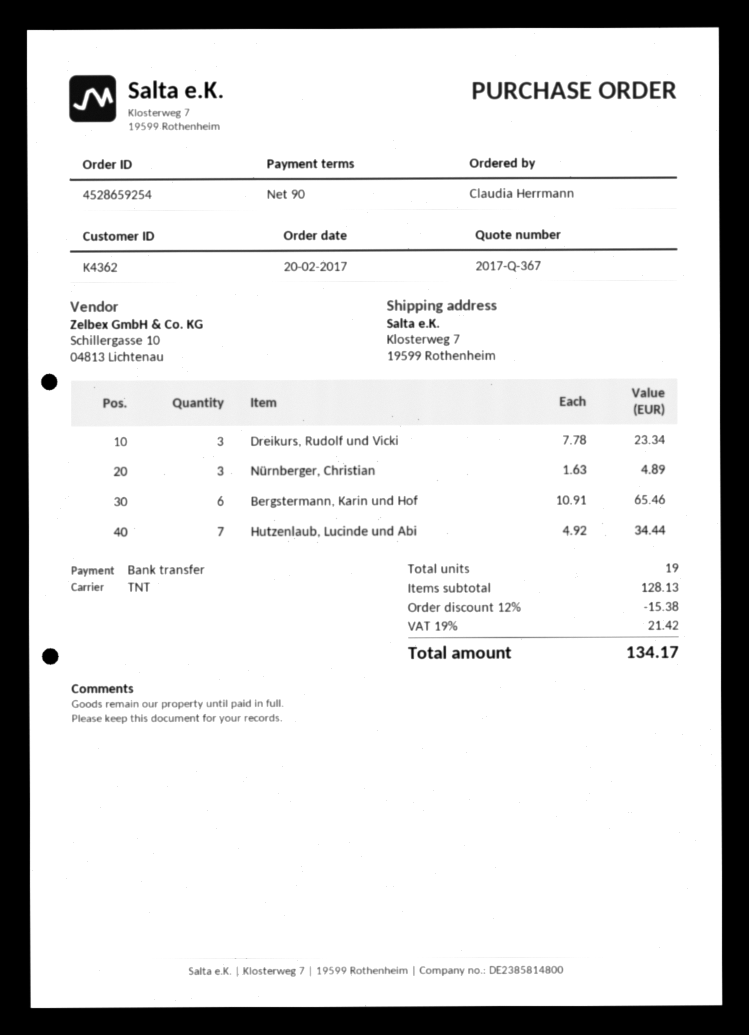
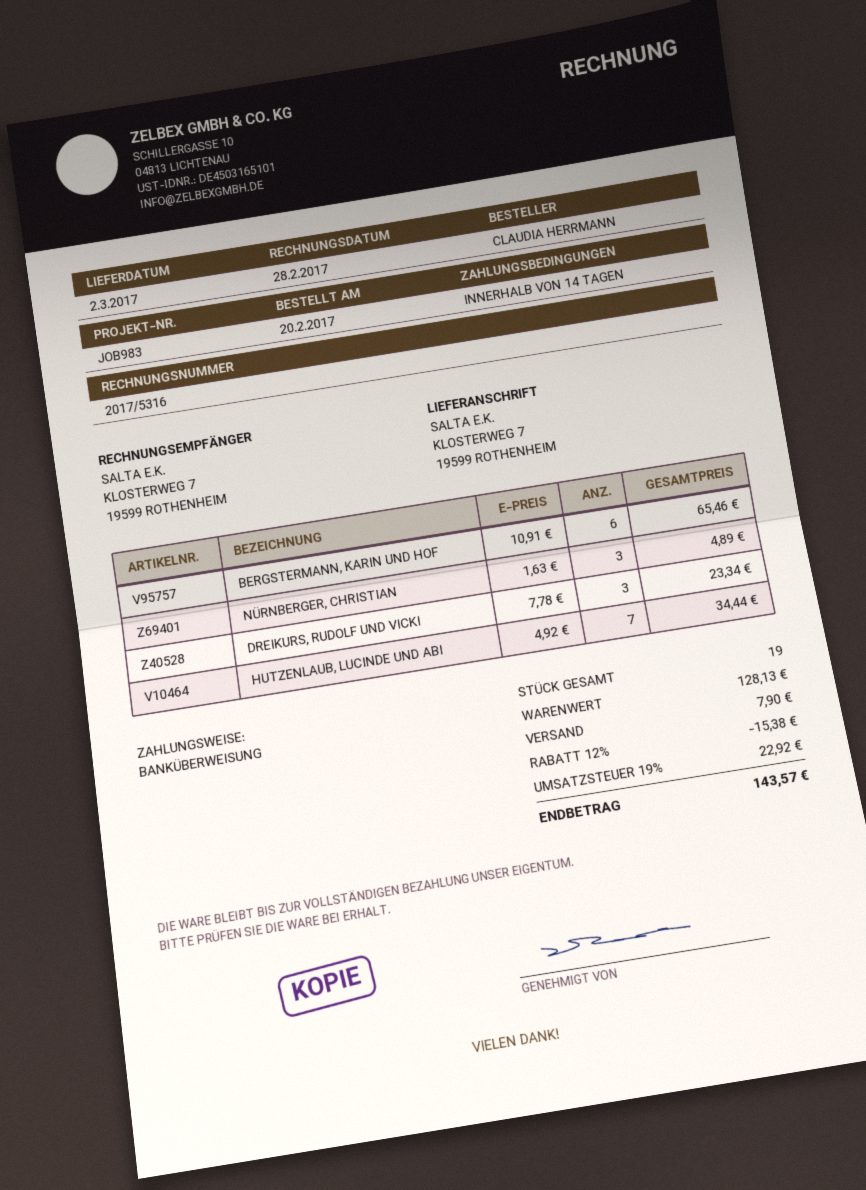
payment terms: 90 days -> 14 days
shipping: none -> 7.90
tax: 19% = 21.42 -> 19% = 22.92
total: 134.17 -> 143.57

